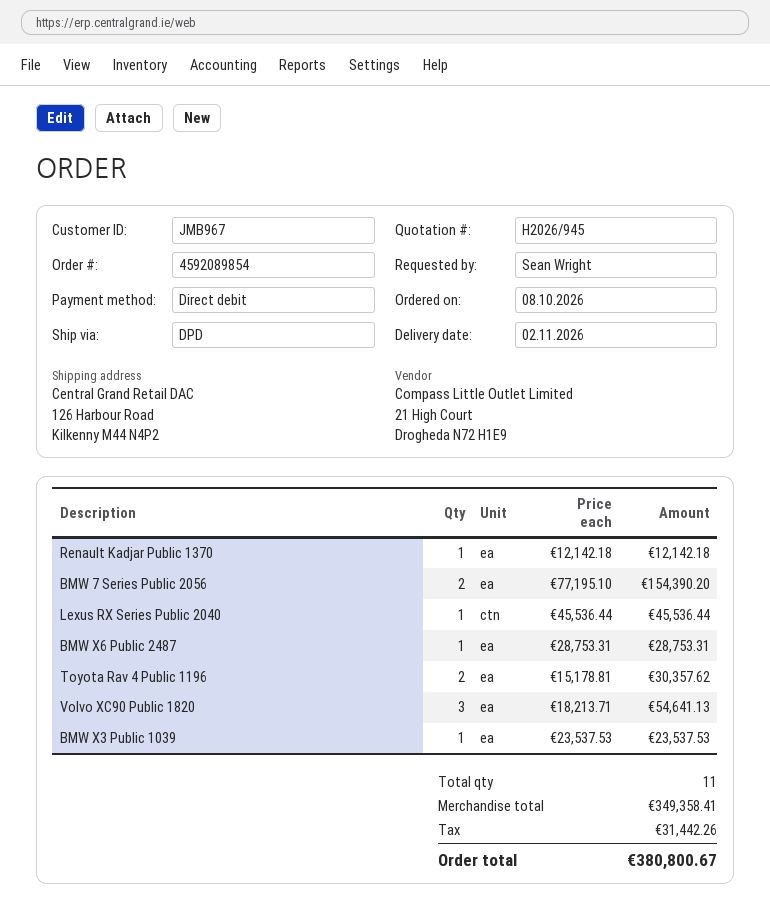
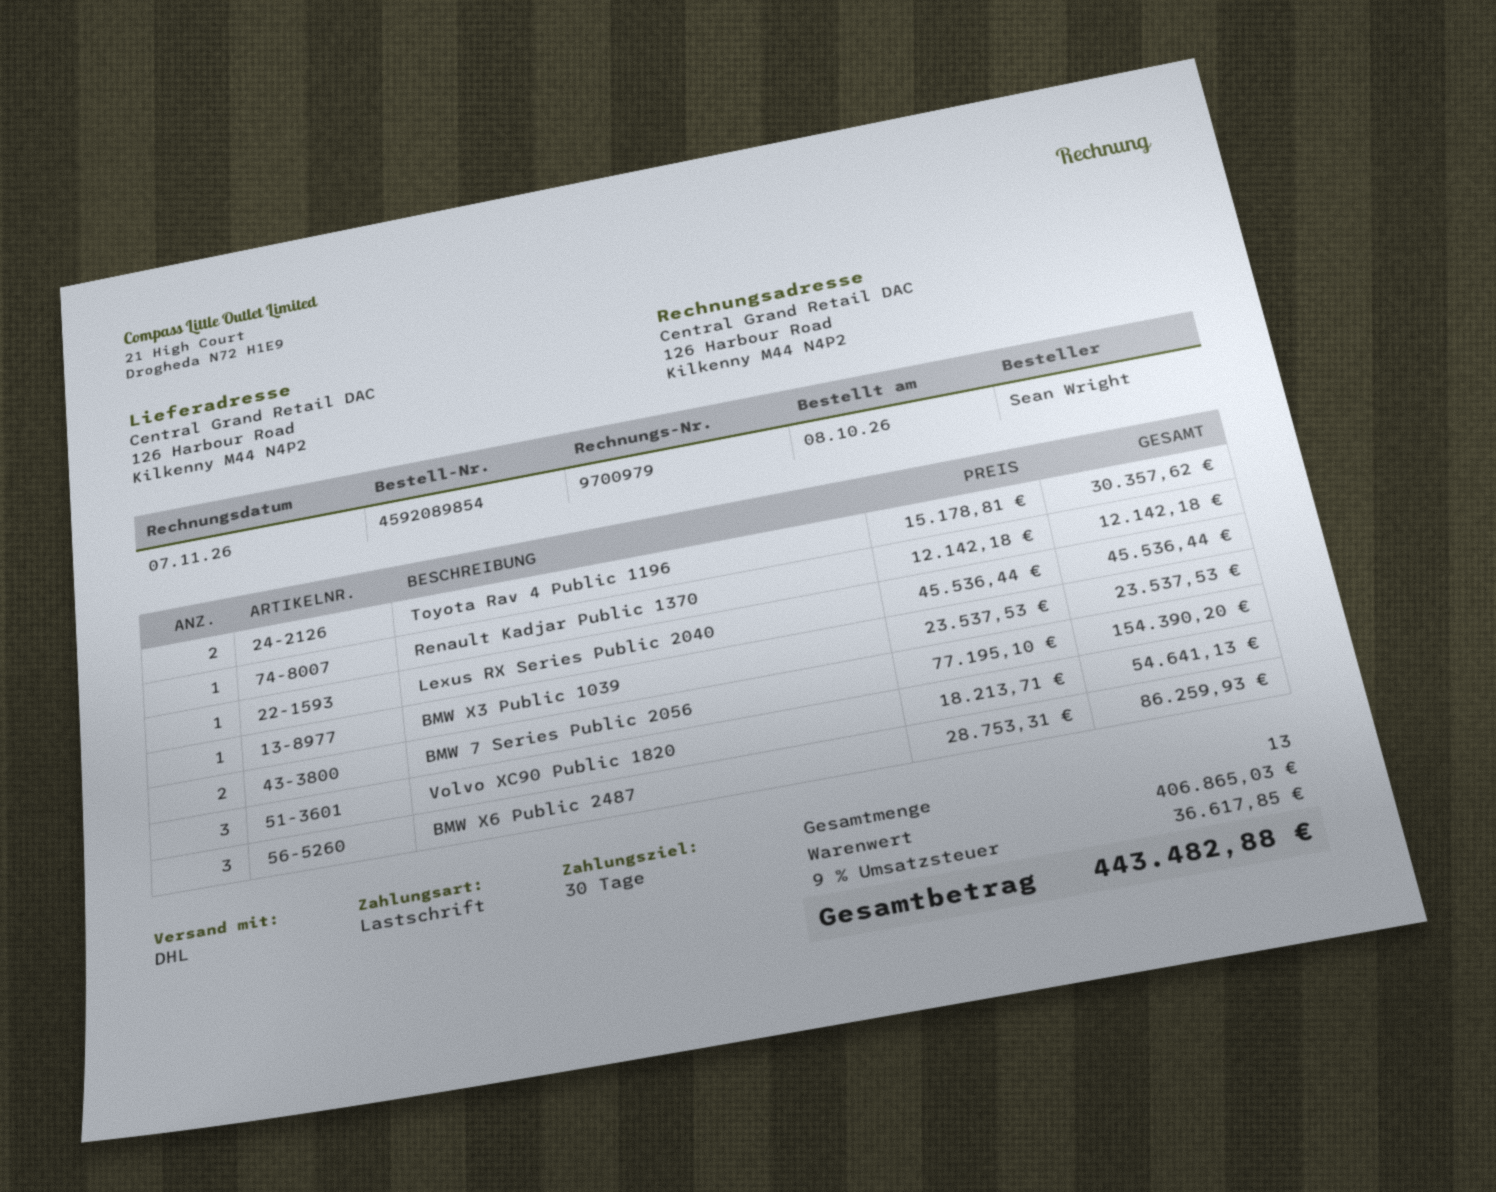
shipping method: DPD -> DHL
BMW X6 Public 2487: 1 x 28753.31 = 28753.31 -> 3 x 28753.31 = 86259.93
total quantity: 11 -> 13
subtotal: 349358.41 -> 406865.03
tax: 31442.26 -> 36617.85
total: 380800.67 -> 443482.88

